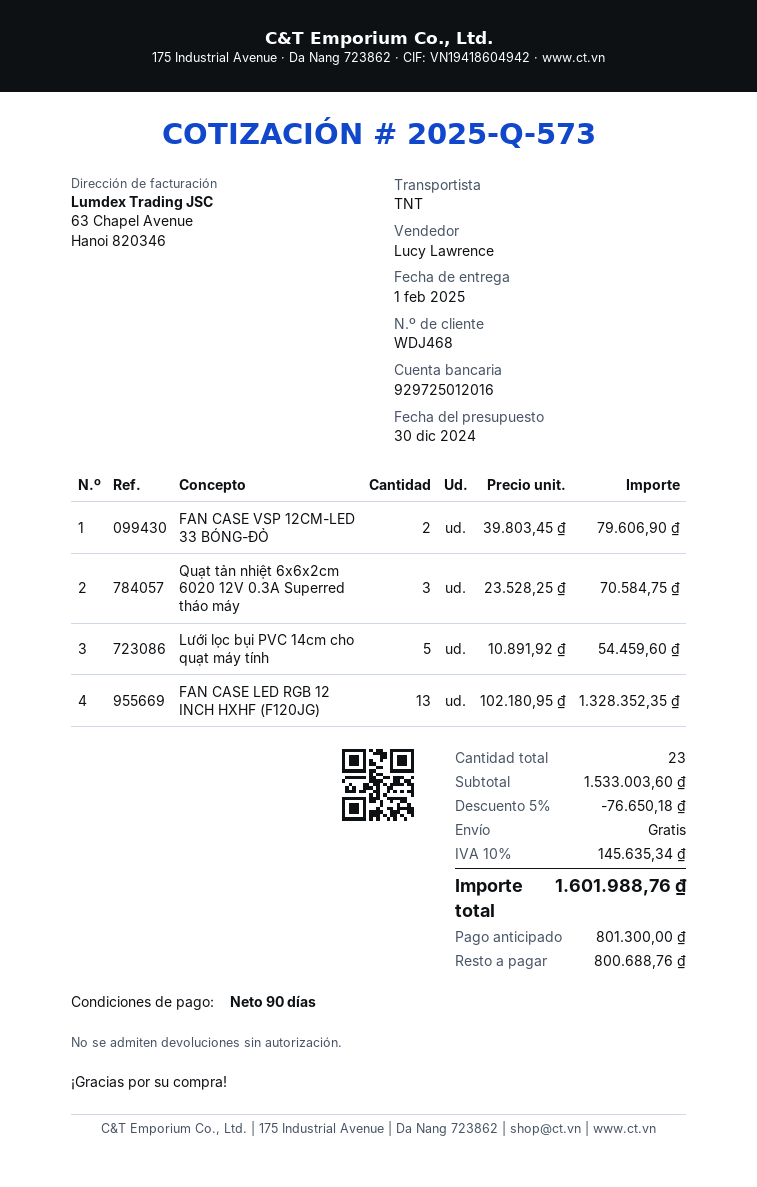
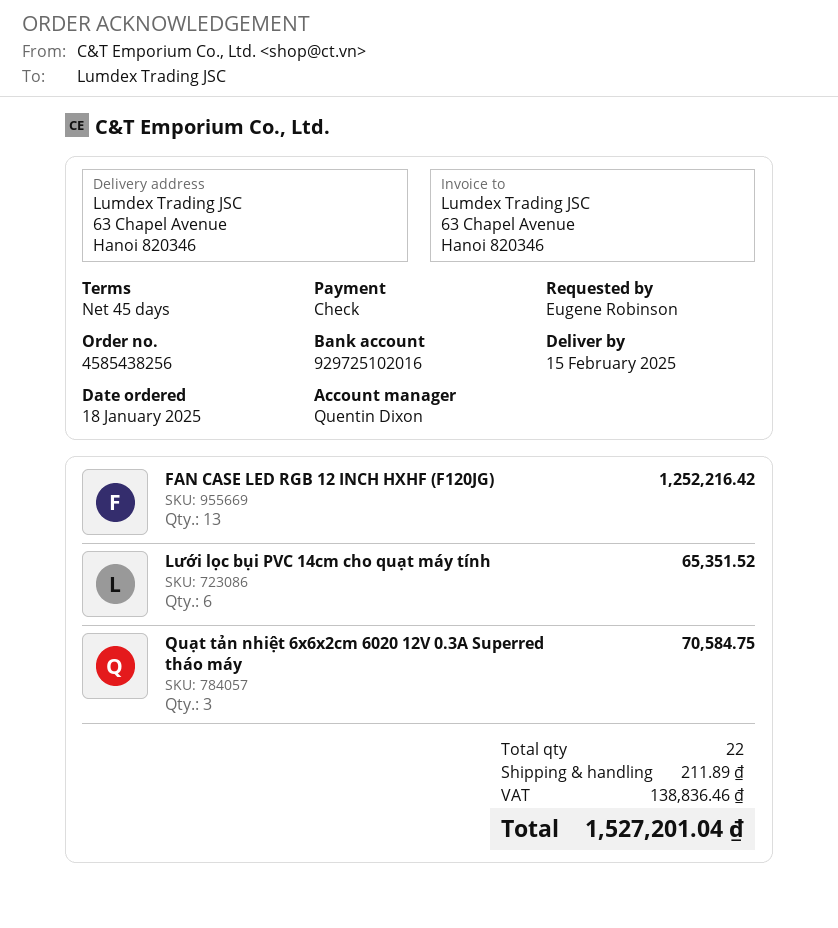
delivery date: 2025-02-01 -> 2025-02-15
payment terms: 90 days -> 45 days
sales rep: Lucy Lawrence -> Quentin Dixon
bank account: 929725012016 -> 929725102016
FAN CASE VSP 12CM-LED 33 BÓNG-ĐỎ: 2 for 79606.90 -> none
Lưới lọc bụi PVC 14cm cho quạt máy tính: 5 for 54459.60 -> 6 for 65351.52
FAN CASE LED RGB 12 INCH HXHF (F120JG): 13 for 1328352.35 -> 13 for 1252216.42
total quantity: 23 -> 22
discount: 5% = 76650.18 -> none
shipping: 0.00 -> 211.89
tax: 145635.34 -> 138836.46
total: 1601988.76 -> 1527201.04

